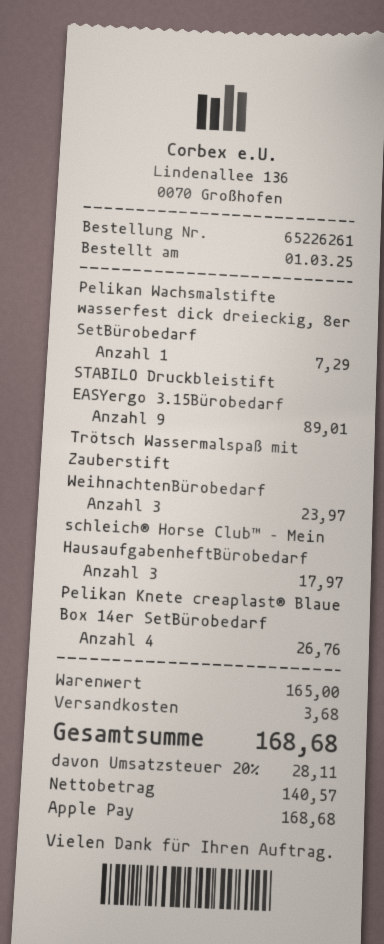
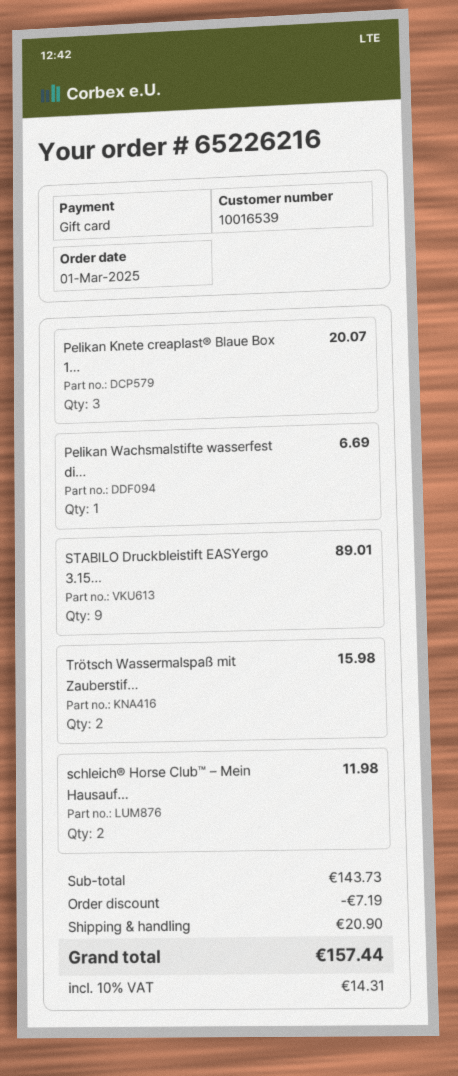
order number: 65226261 -> 65226216
payment method: Apple Pay -> gift card
Pelikan Wachsmalstifte wasserfest dick dreieckig, 8er SetBürobedarf: 1 for 7.29 -> 1 for 6.69
Trötsch Wassermalspaß mit Zauberstift WeihnachtenBürobedarf: 3 for 23.97 -> 2 for 15.98
schleich® Horse Club™ – Mein HausaufgabenheftBürobedarf: 3 for 17.97 -> 2 for 11.98
Pelikan Knete creaplast® Blaue Box 14er SetBürobedarf: 4 for 26.76 -> 3 for 20.07
subtotal: 165.00 -> 143.73
discount: none -> 7.19
shipping: 3.68 -> 20.90
tax: 20% = 28.11 -> 10% = 14.31
total: 168.68 -> 157.44

